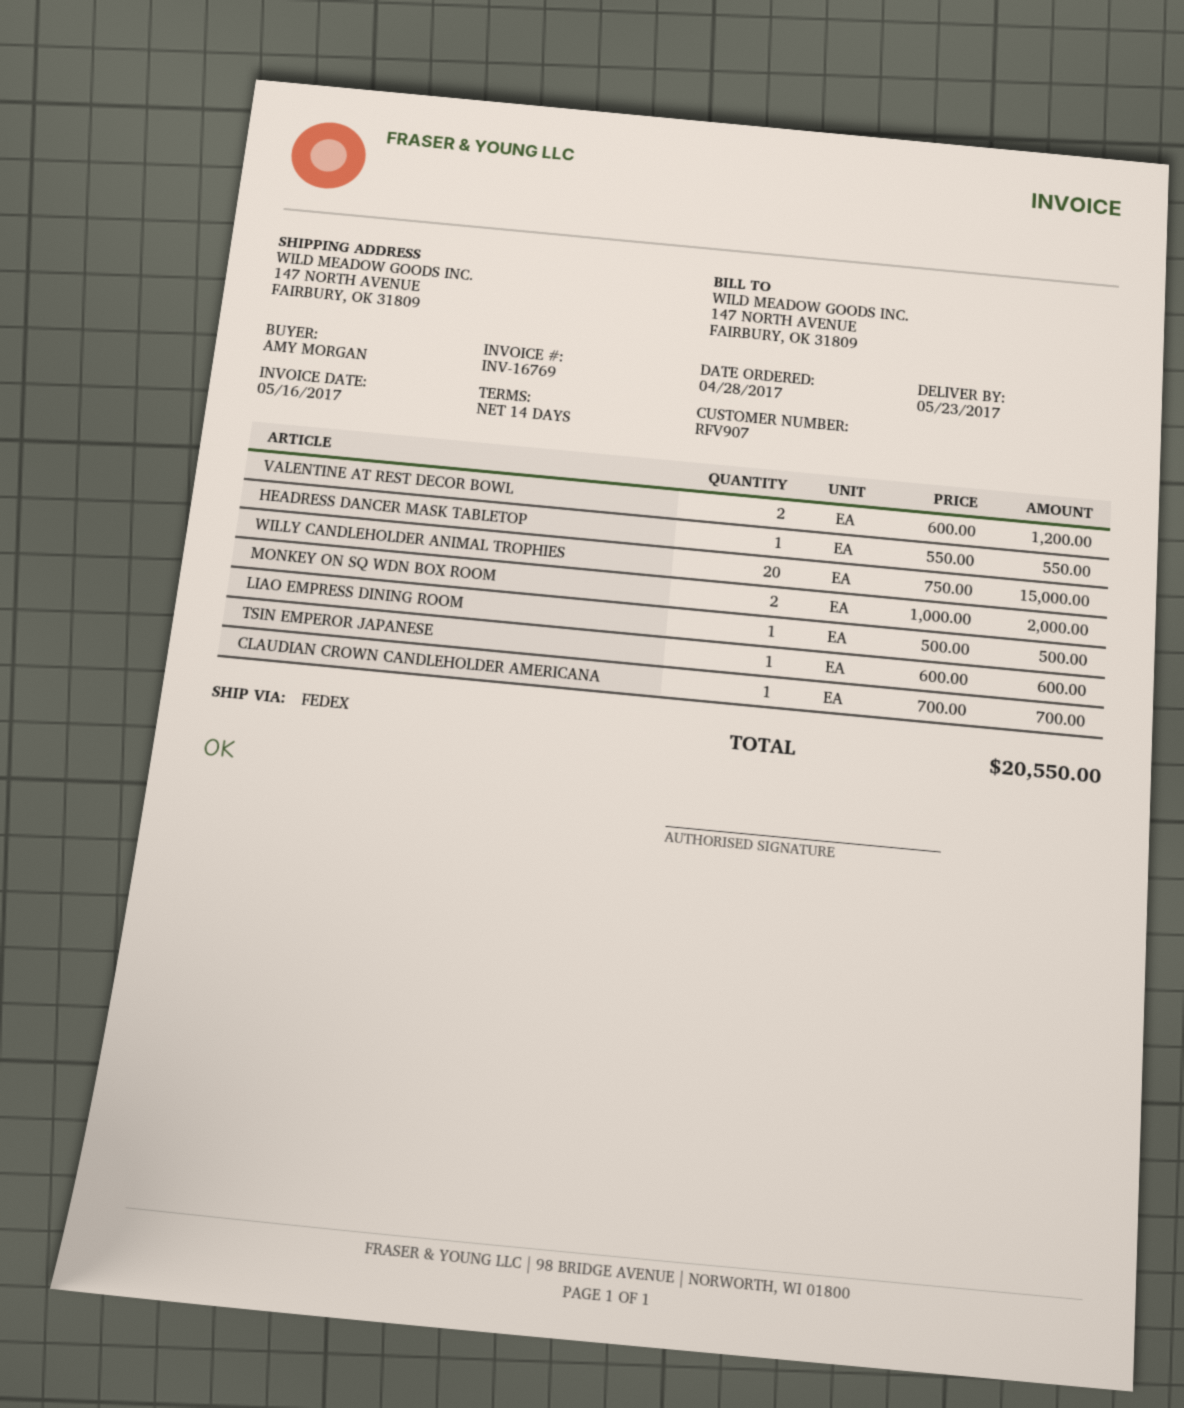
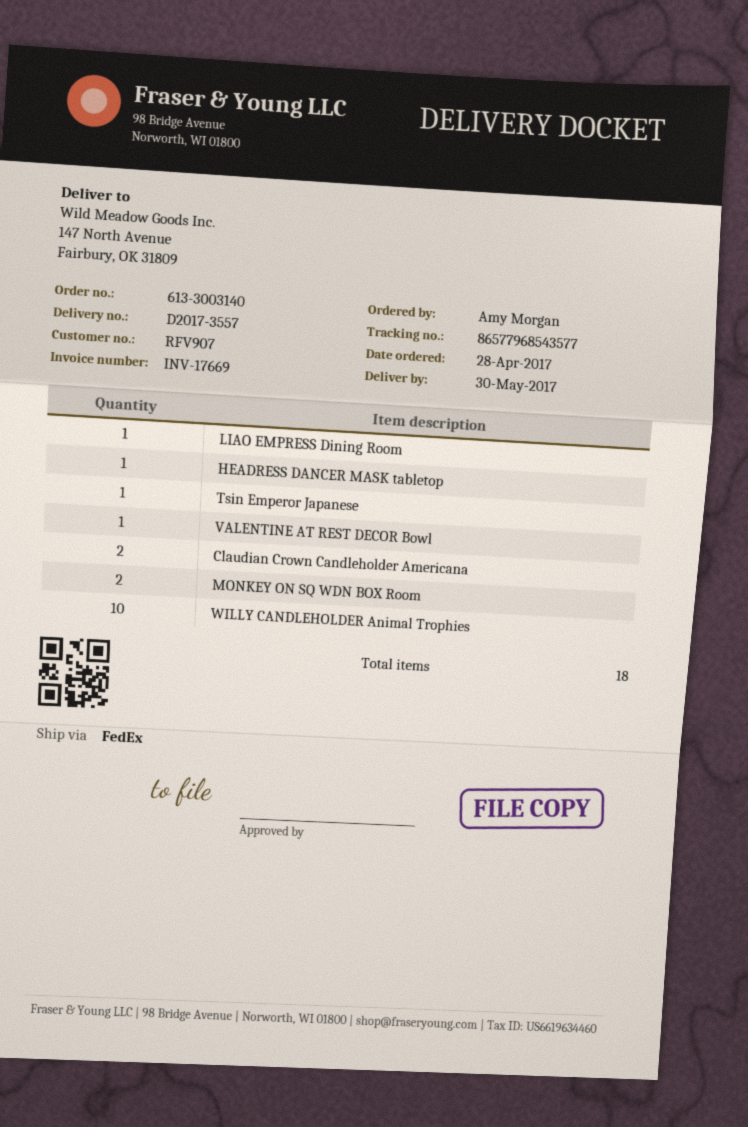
delivery date: 2017-05-23 -> 2017-05-30
invoice number: INV-16769 -> INV-17669
VALENTINE AT REST DECOR BOWL: 2 -> 1
WILLY CANDLEHOLDER ANIMAL TROPHIES: 20 -> 10
CLAUDIAN CROWN CANDLEHOLDER AMERICANA: 1 -> 2

